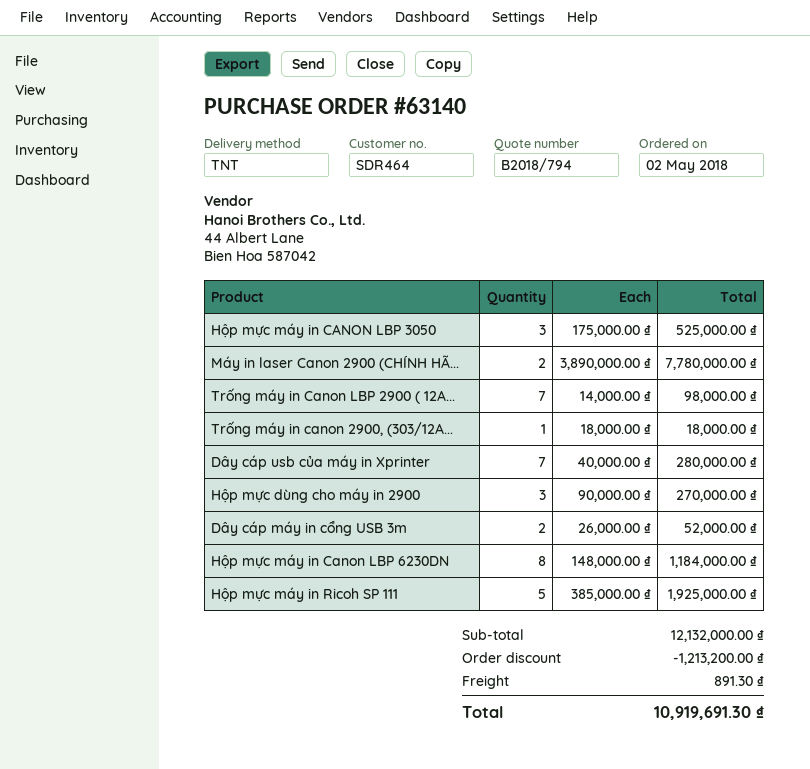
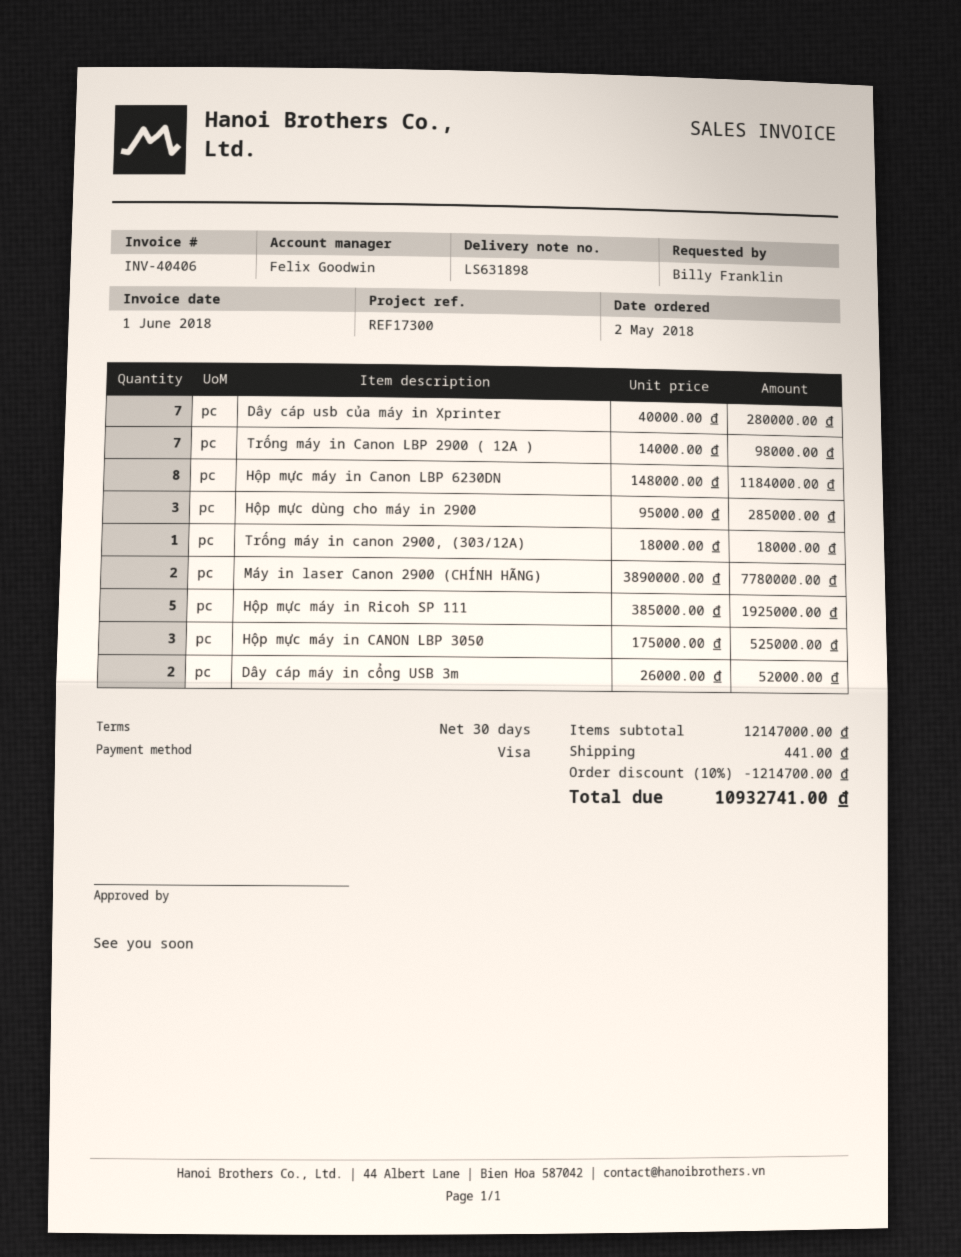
Hộp mực dùng cho máy in 2900: 3 x 90000.00 = 270000.00 -> 3 x 95000.00 = 285000.00
subtotal: 12132000.00 -> 12147000.00
discount: 1213200.00 -> 1214700.00
shipping: 891.30 -> 441.00
total: 10919691.30 -> 10932741.00

